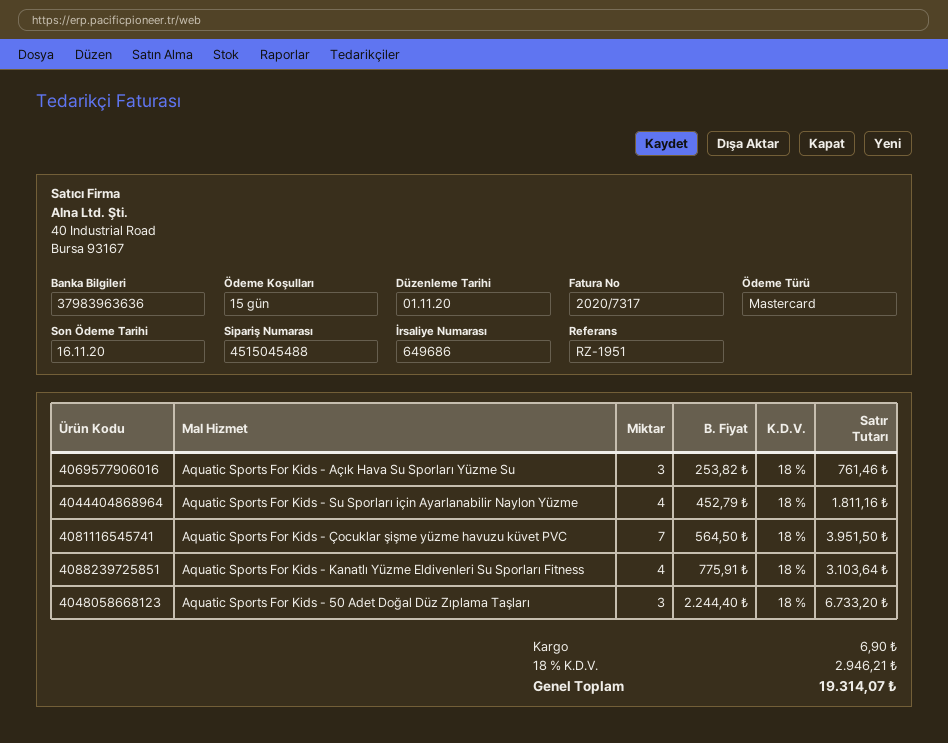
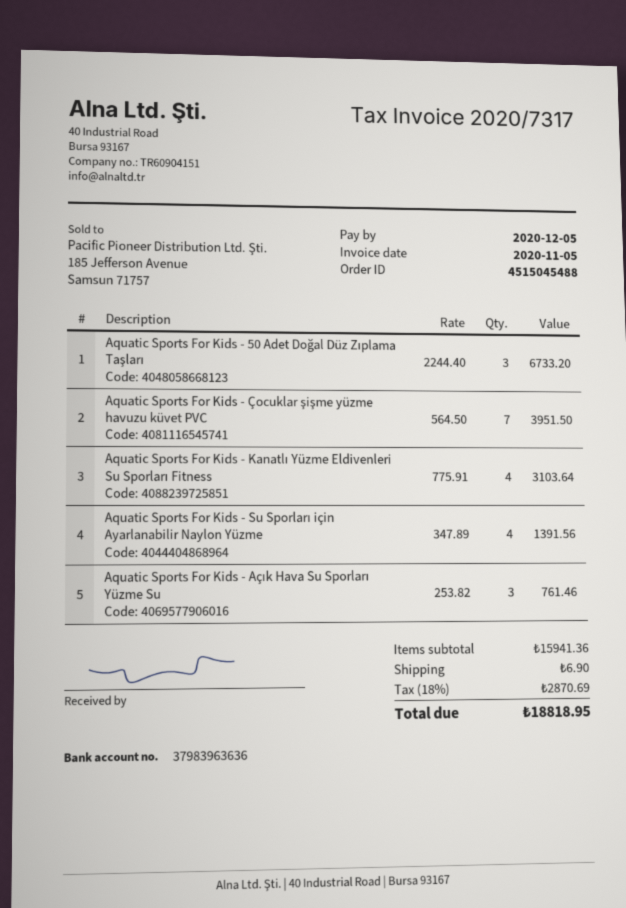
invoice date: 2020-11-01 -> 2020-11-05
due date: 2020-11-16 -> 2020-12-05
Aquatic Sports For Kids - Su Sporları için Ayarlanabilir Naylon Yüzme: 4 x 452.79 = 1811.16 -> 4 x 347.89 = 1391.56
tax: 18% = 2946.21 -> 18% = 2870.69
total: 19314.07 -> 18818.95

